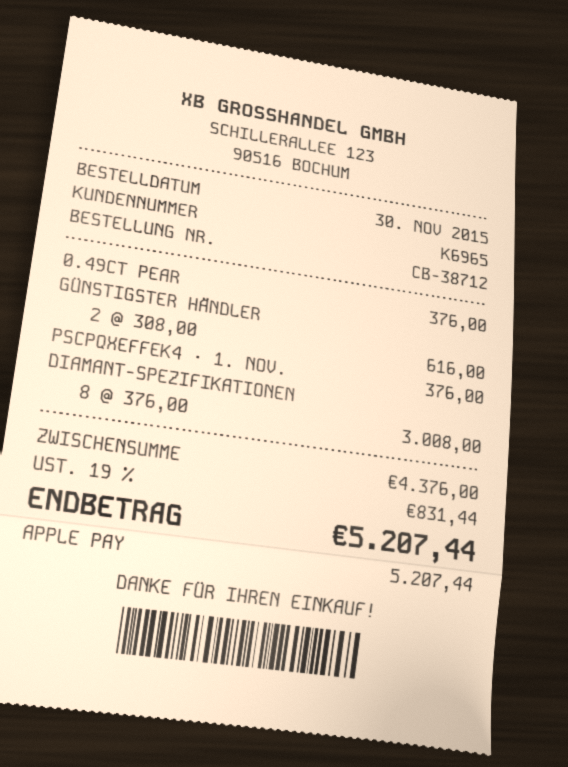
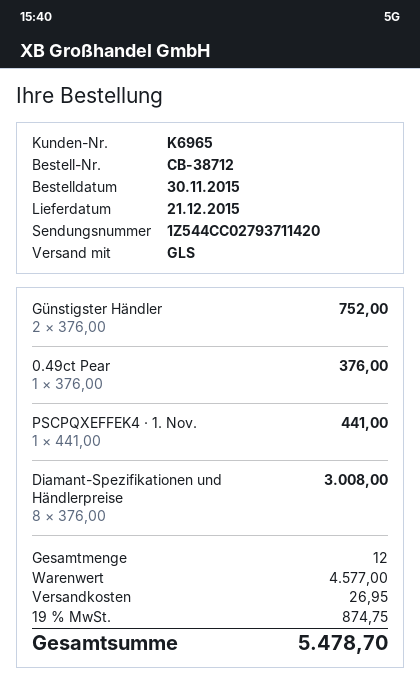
GÜNSTIGSTER HÄNDLER: 2 x 308.00 = 616.00 -> 2 x 376.00 = 752.00
PSCPQXEFFEK4 · 1. NOV.: 1 x 376.00 = 376.00 -> 1 x 441.00 = 441.00
subtotal: 4376.00 -> 4577.00
shipping: none -> 26.95
tax: 19% = 831.44 -> 19% = 874.75
total: 5207.44 -> 5478.70

